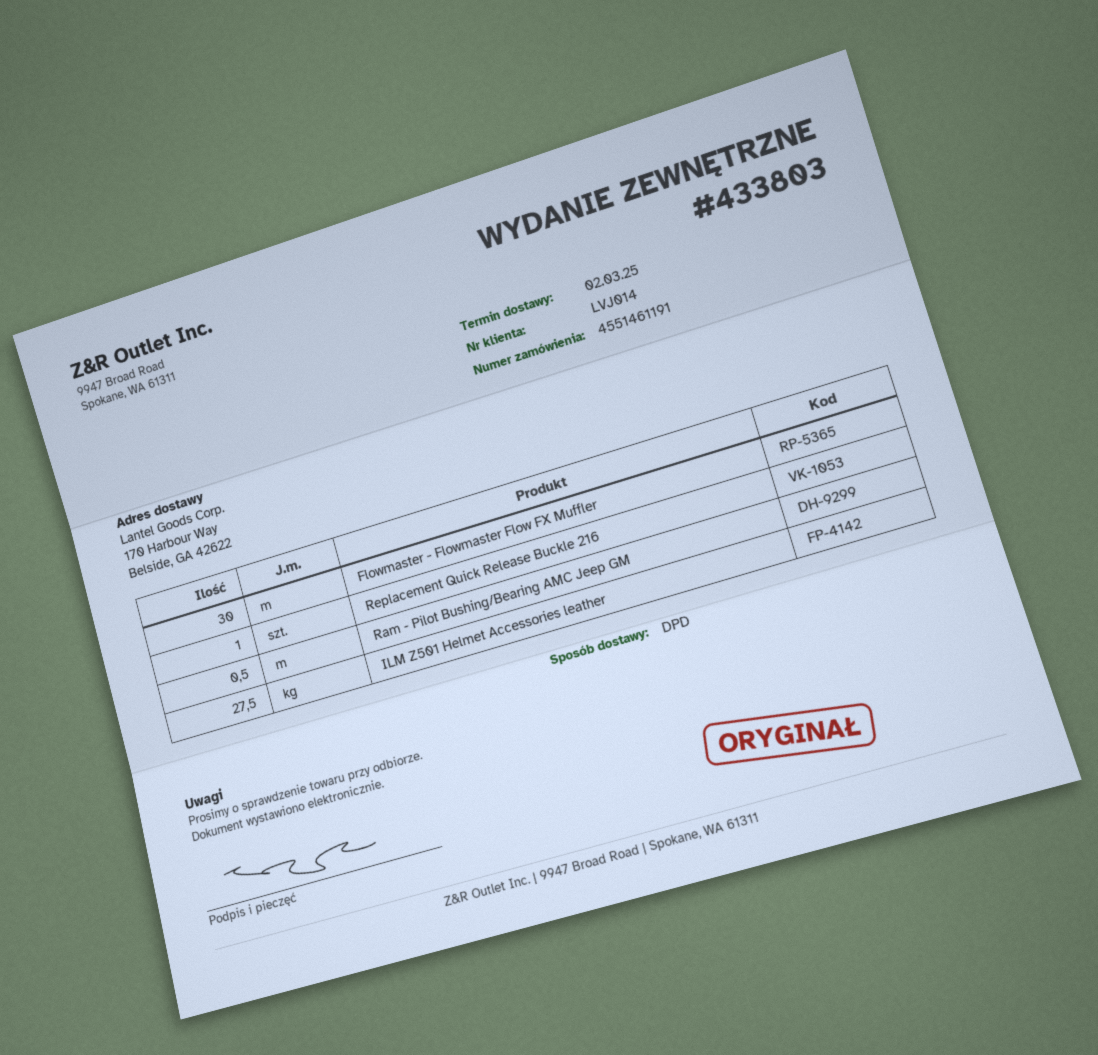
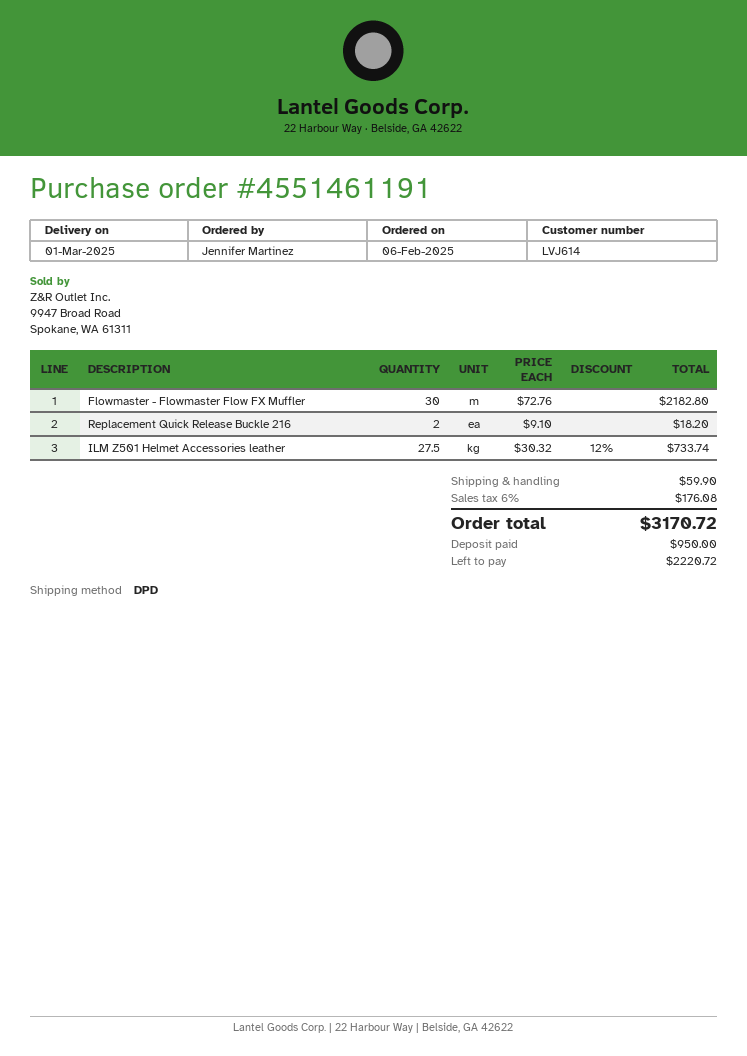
delivery date: 2025-03-02 -> 2025-03-01
customer number: LVJ014 -> LVJ614
Replacement Quick Release Buckle 216: 1 -> 2
Ram - Pilot Bushing/Bearing AMC Jeep GM: 0.5 -> none

